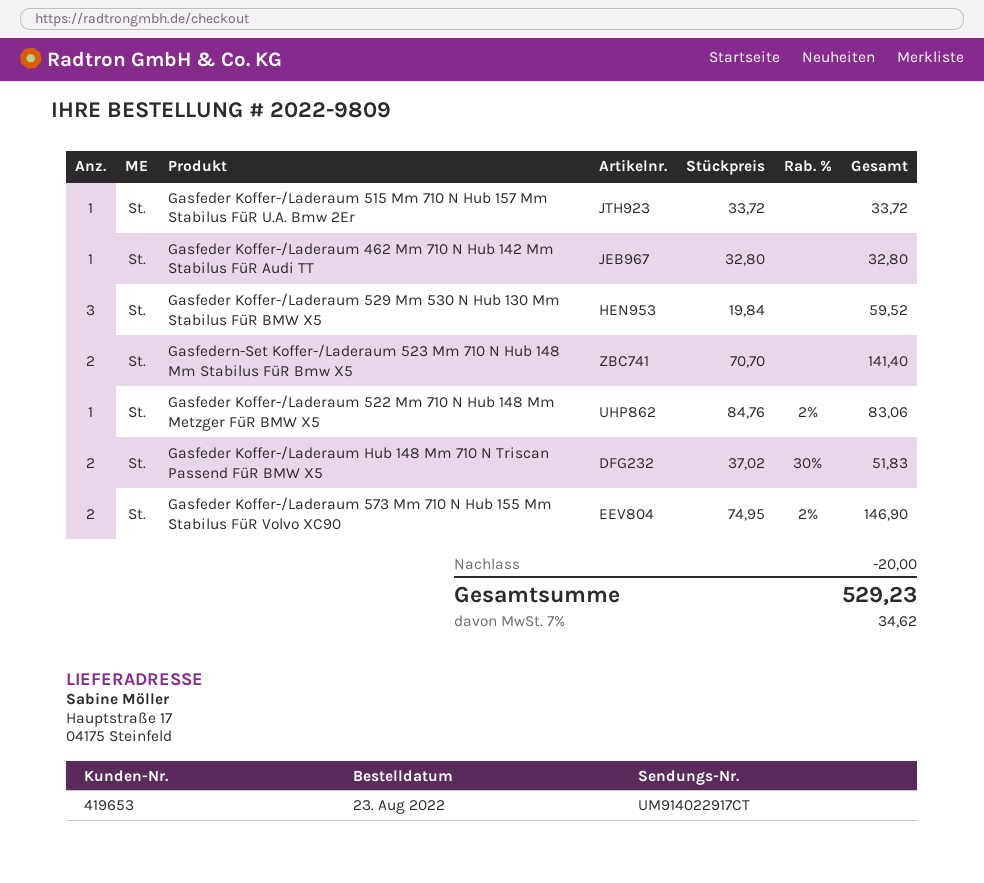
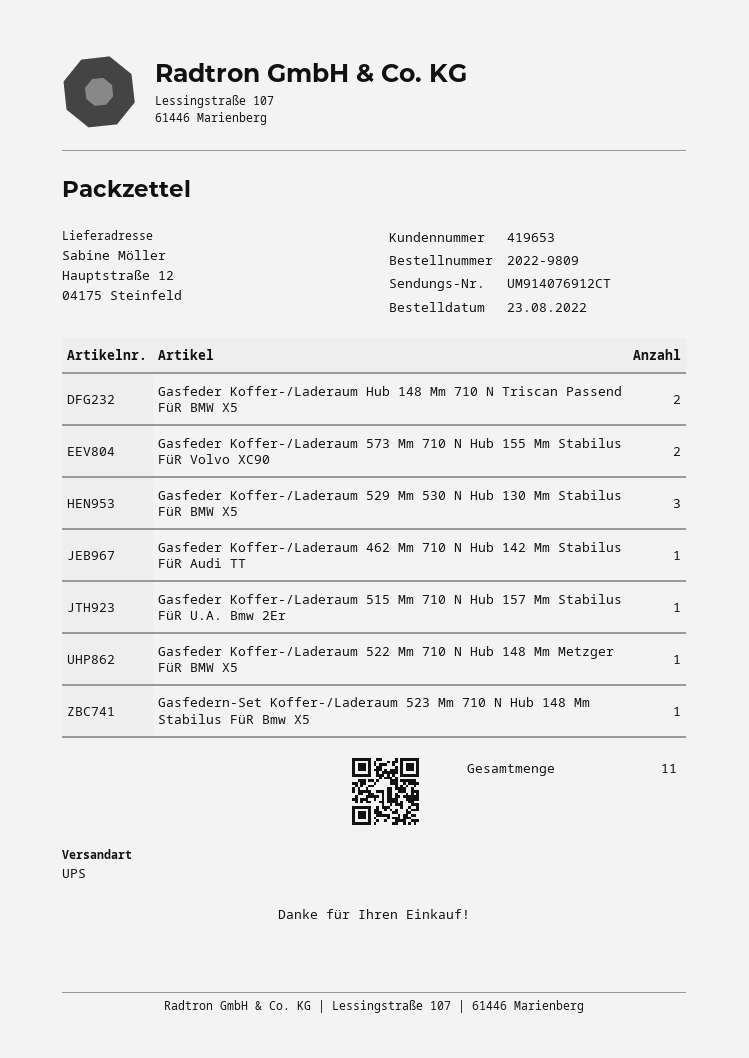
tracking number: UM914022917CT -> UM914076912CT
ship to: Hauptstraße 17, 04175 Steinfeld -> Hauptstraße 12, 04175 Steinfeld
Gasfedern-Set Koffer-/Laderaum 523 Mm 710 N Hub 148 Mm Stabilus FüR Bmw X5: 2 -> 1

